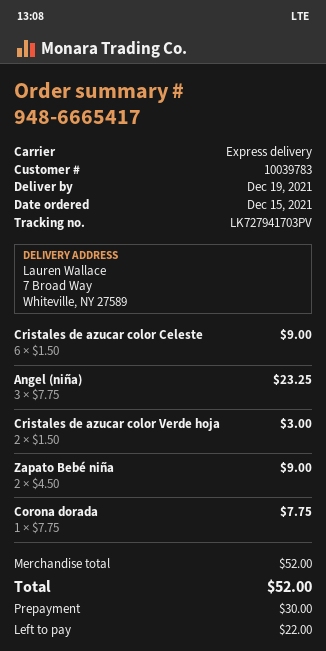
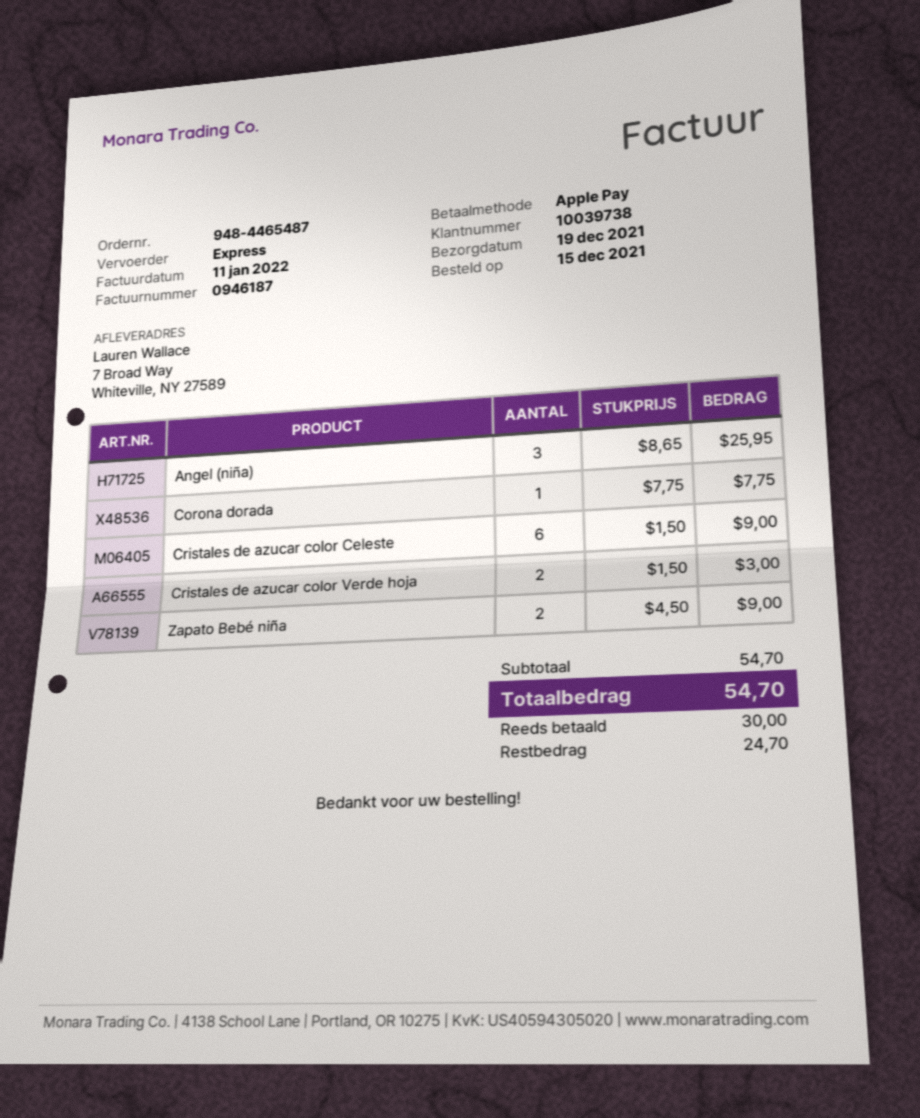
order number: 948-6665417 -> 948-4465487
customer number: 10039783 -> 10039738
Angel (niña): 3 x 7.75 = 23.25 -> 3 x 8.65 = 25.95
subtotal: 52.00 -> 54.70
total: 52.00 -> 54.70
balance: 22.00 -> 24.70

